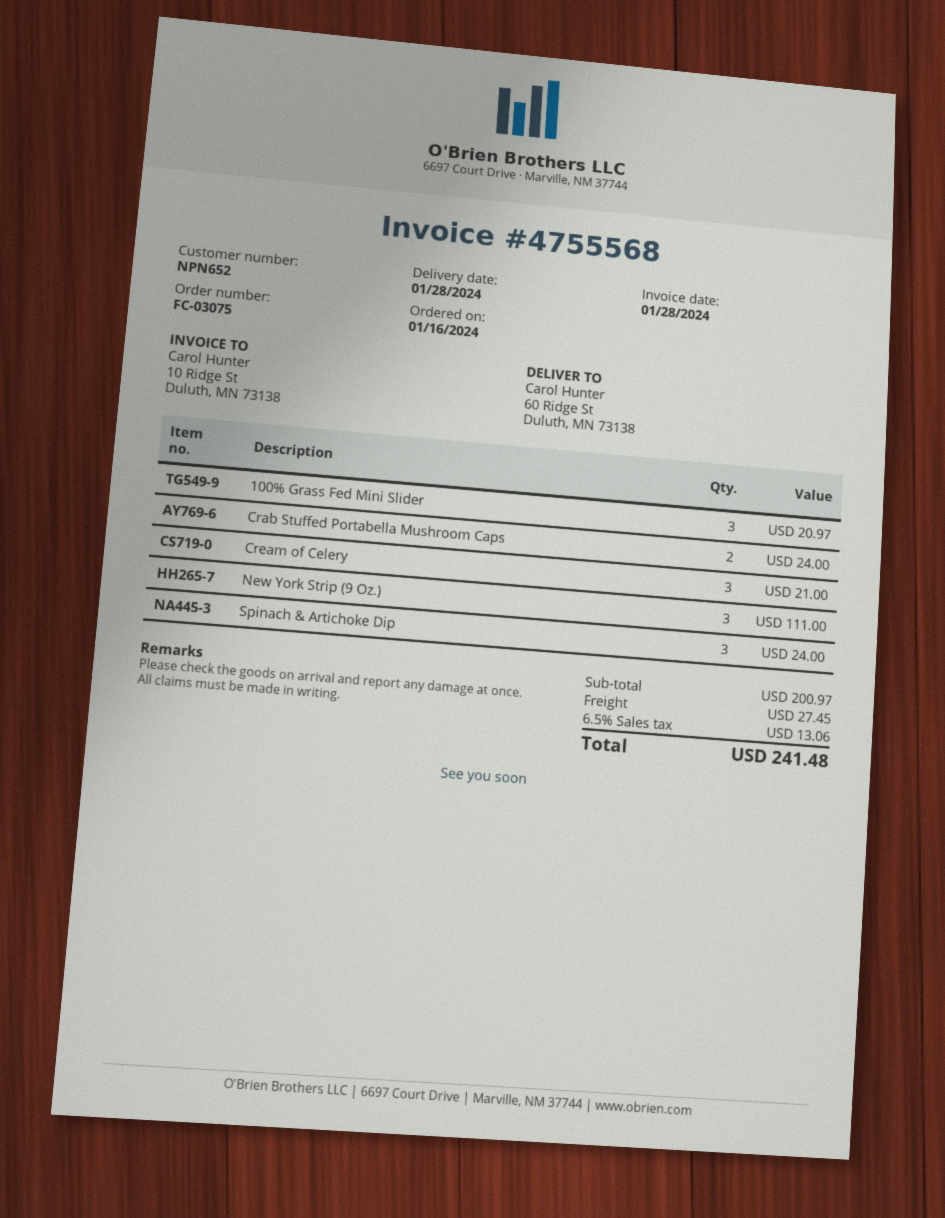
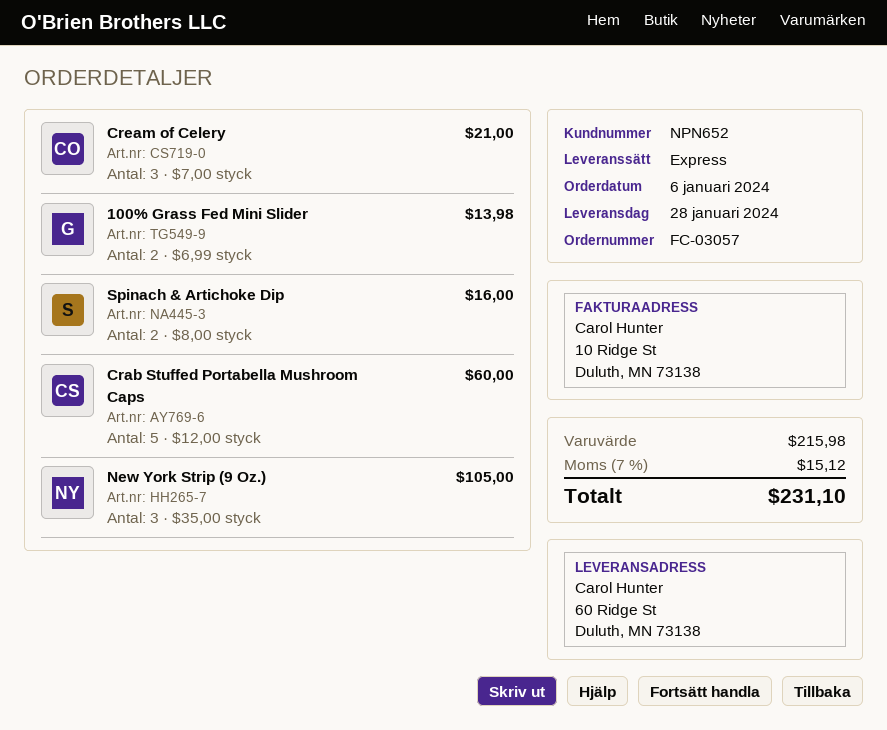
order number: FC-03075 -> FC-03057
order date: 2024-01-16 -> 2024-01-06
100% Grass Fed Mini Slider: 3 for 20.97 -> 2 for 13.98
Crab Stuffed Portabella Mushroom Caps: 2 for 24.00 -> 5 for 60.00
New York Strip (9 Oz.): 3 for 111.00 -> 3 for 105.00
Spinach & Artichoke Dip: 3 for 24.00 -> 2 for 16.00
subtotal: 200.97 -> 215.98
shipping: 27.45 -> none
tax: 6.5% = 13.06 -> 7% = 15.12
total: 241.48 -> 231.10

